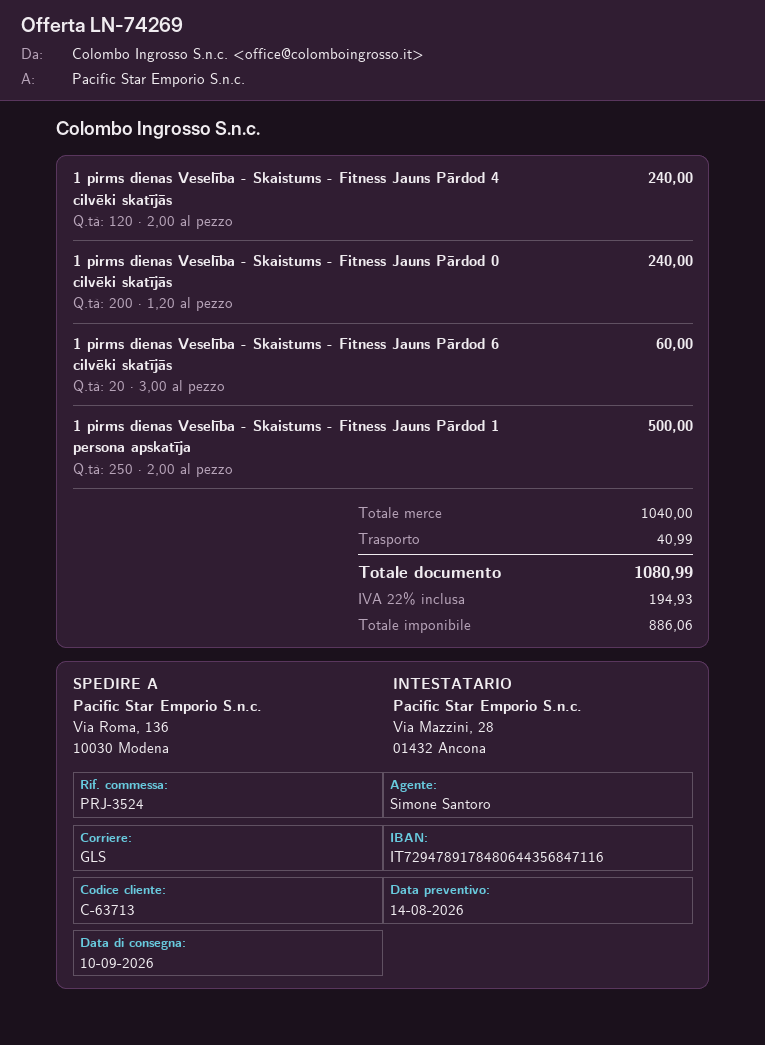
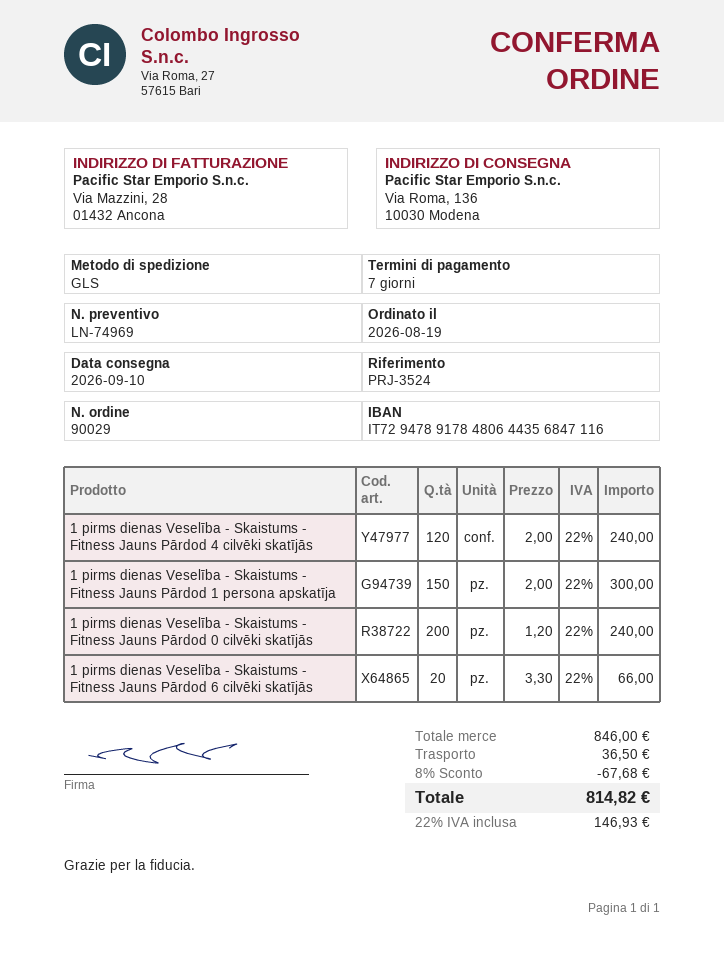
quote number: LN-74269 -> LN-74969
1 pirms dienas Veselība - Skaistums - Fitness Jauns Pārdod 6 cilvēki skatījās: 20 x 3.00 = 60.00 -> 20 x 3.30 = 66.00
1 pirms dienas Veselība - Skaistums - Fitness Jauns Pārdod 1 persona apskatīja: 250 x 2.00 = 500.00 -> 150 x 2.00 = 300.00
subtotal: 1040.00 -> 846.00
discount: none -> 8% = 67.68
shipping: 40.99 -> 36.50
tax: 22% = 194.93 -> 22% = 146.93
total: 1080.99 -> 814.82

